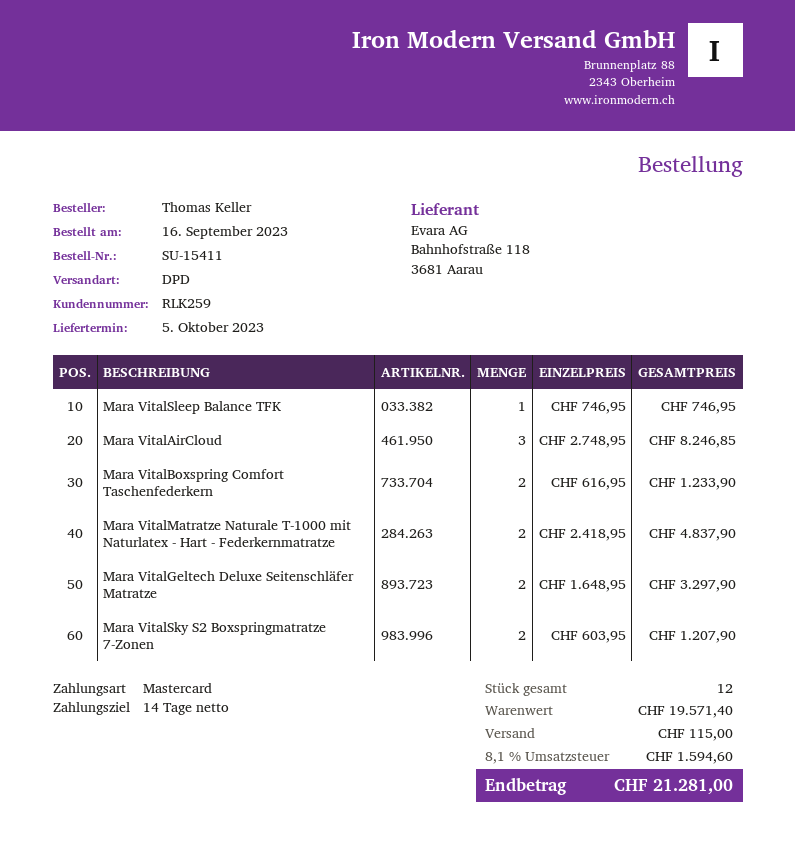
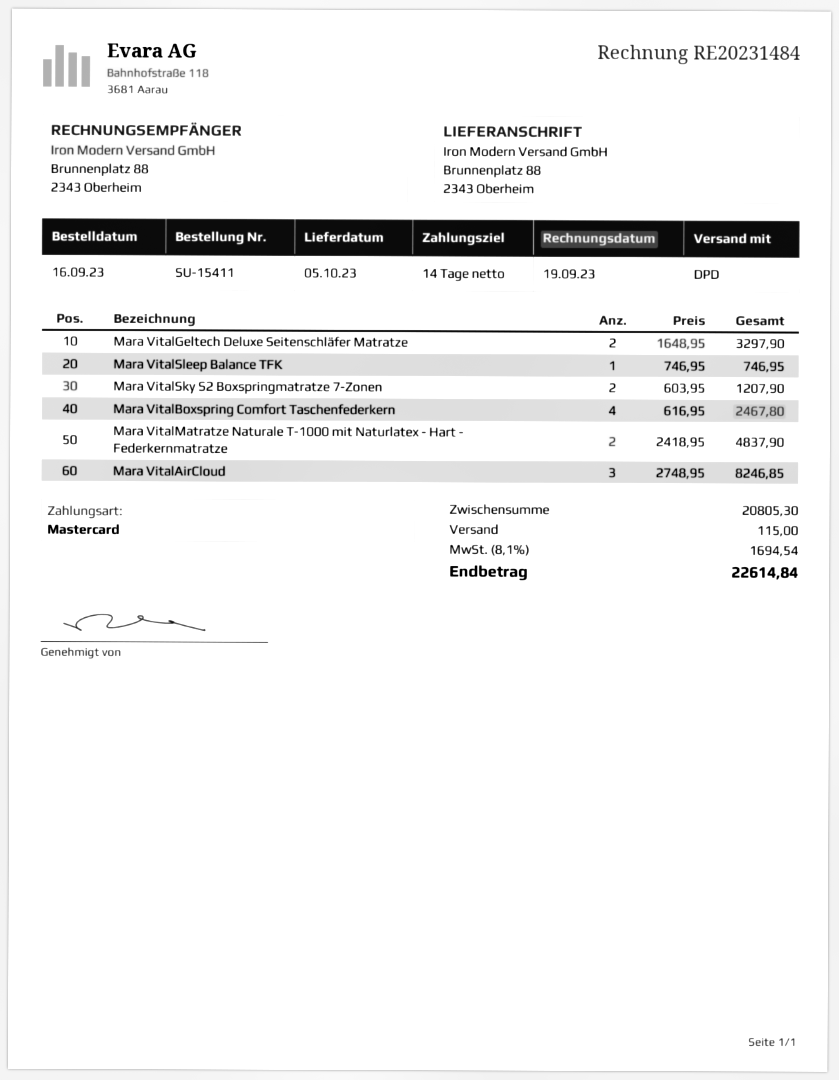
Mara VitalBoxspring Comfort Taschenfederkern: 2 x 616.95 = 1233.90 -> 4 x 616.95 = 2467.80
subtotal: 19571.40 -> 20805.30
tax: 8.1% = 1594.60 -> 8.1% = 1694.54
total: 21281.00 -> 22614.84

